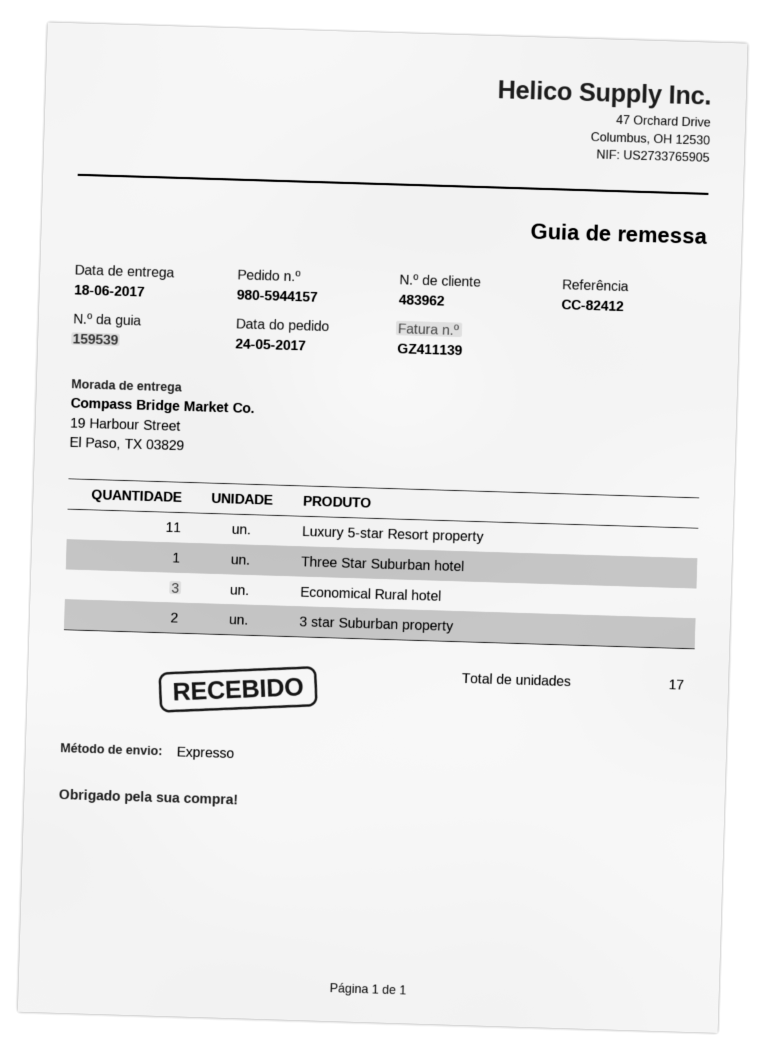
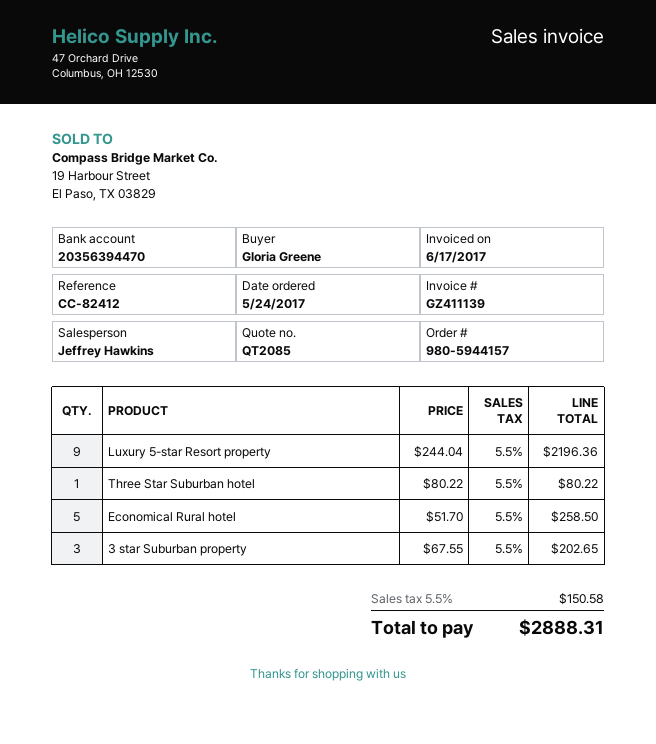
Luxury 5-star Resort property: 11 -> 9
Economical Rural hotel: 3 -> 5
3 star Suburban property: 2 -> 3

